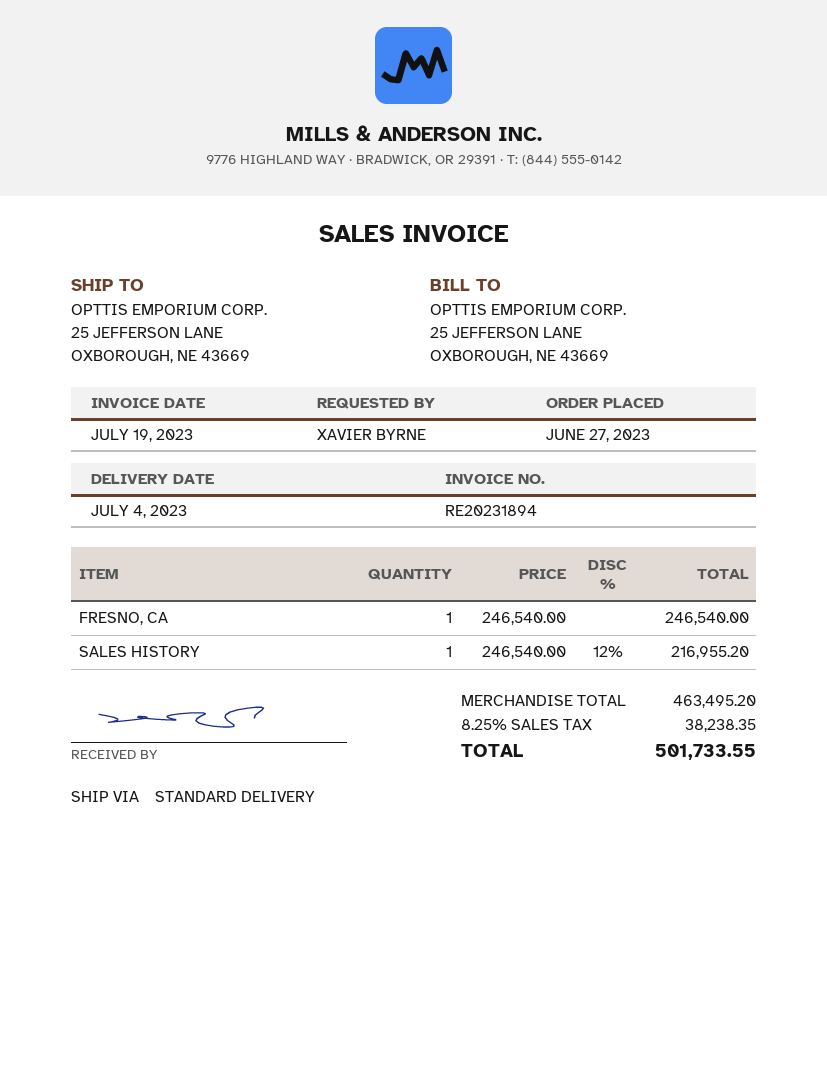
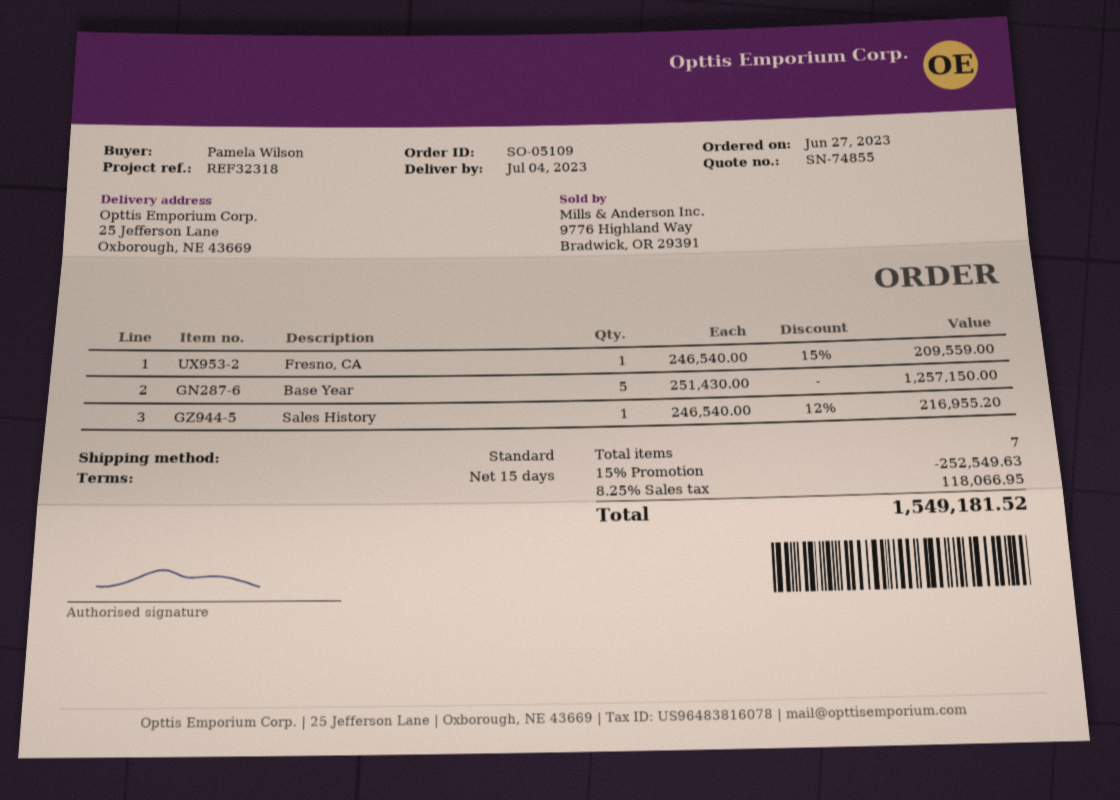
ordered by: XAVIER BYRNE -> Pamela Wilson
FRESNO, CA: 1 x 246540.00 = 246540.00 -> 1 x 246540.00 - 15% = 209559.00
Base Year: none -> 5 x 251430.00 = 1257150.00
discount: none -> 15% = 252549.63
tax: 8.25% = 38238.35 -> 8.25% = 118066.95
total: 501733.55 -> 1549181.52

